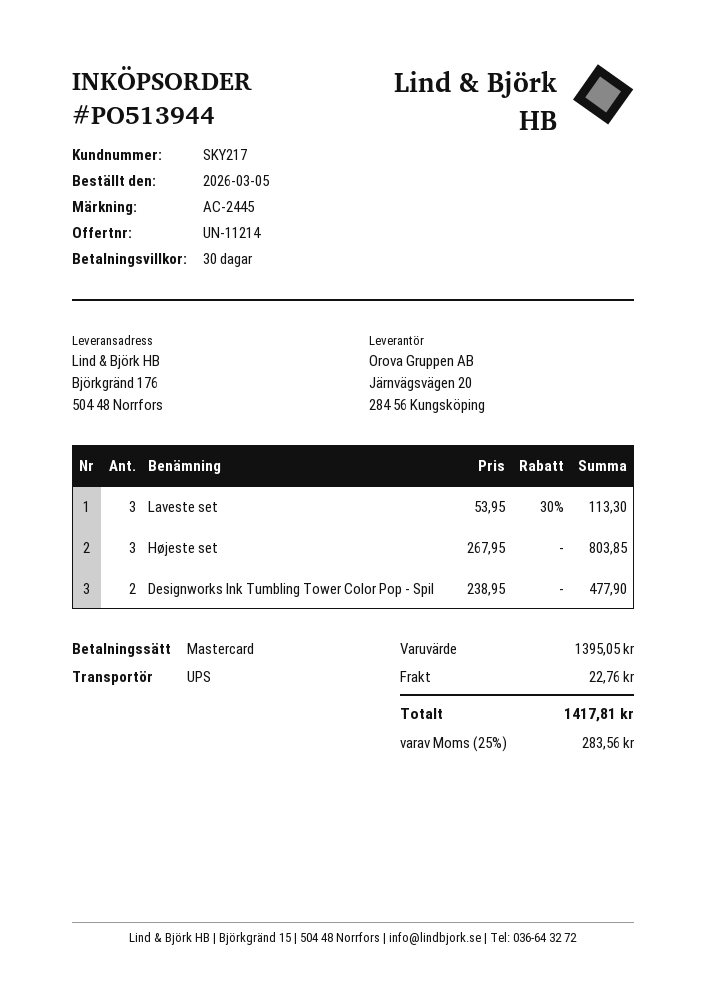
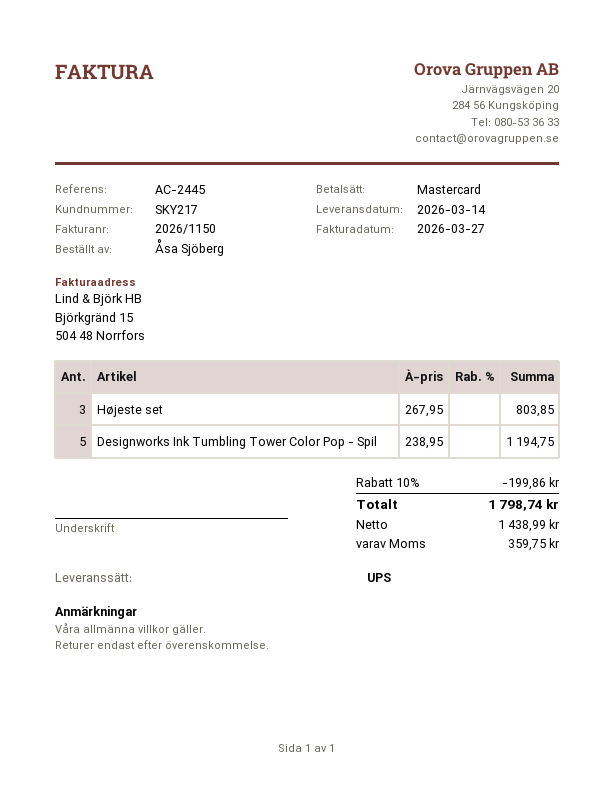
Laveste set: 3 x 53.95 - 30% = 113.30 -> none
Designworks Ink Tumbling Tower Color Pop - Spil: 2 x 238.95 = 477.90 -> 5 x 238.95 = 1194.75
discount: none -> 10% = 199.86
shipping: 22.76 -> none
tax: 283.56 -> 359.75
total: 1417.81 -> 1798.74

